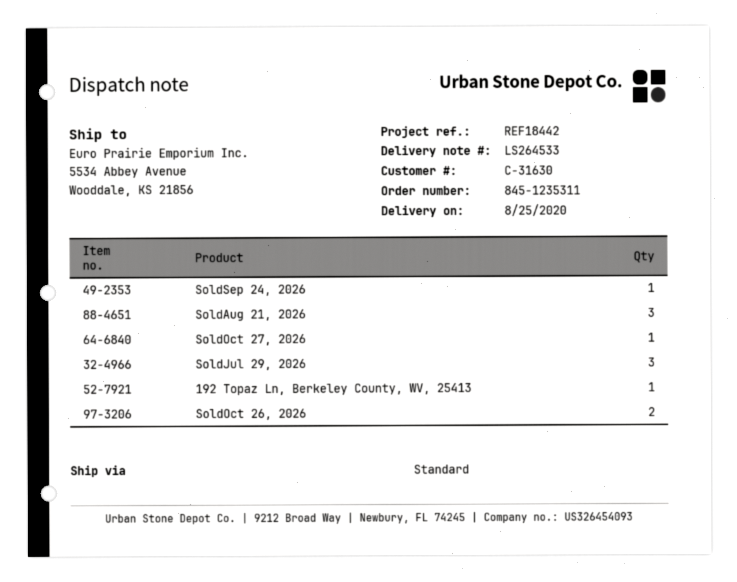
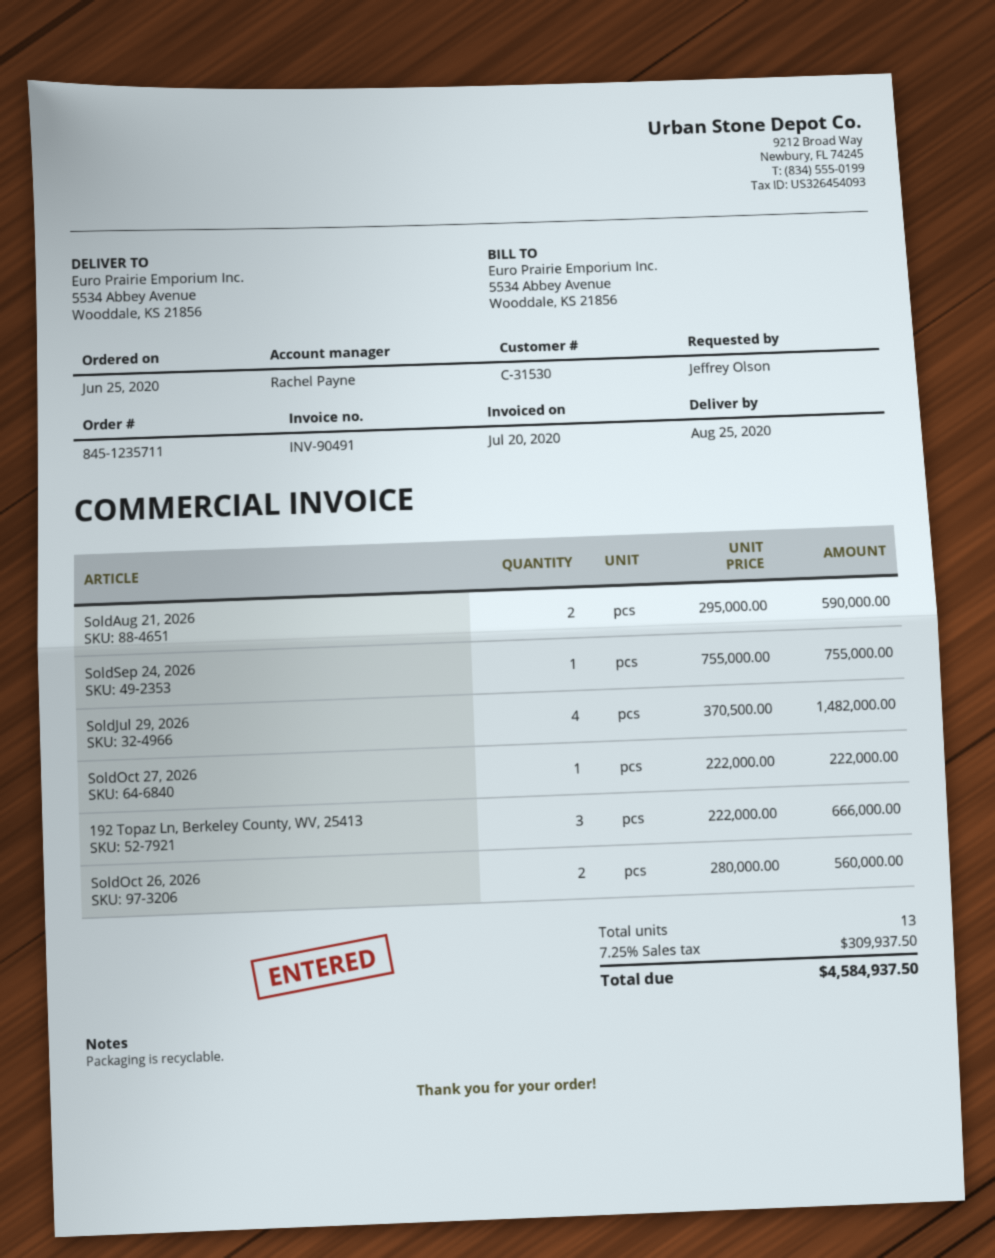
order number: 845-1235311 -> 845-1235711
customer number: C-31630 -> C-31530
SoldAug 21, 2026: 3 -> 2
SoldJul 29, 2026: 3 -> 4
192 Topaz Ln, Berkeley County, WV, 25413: 1 -> 3

